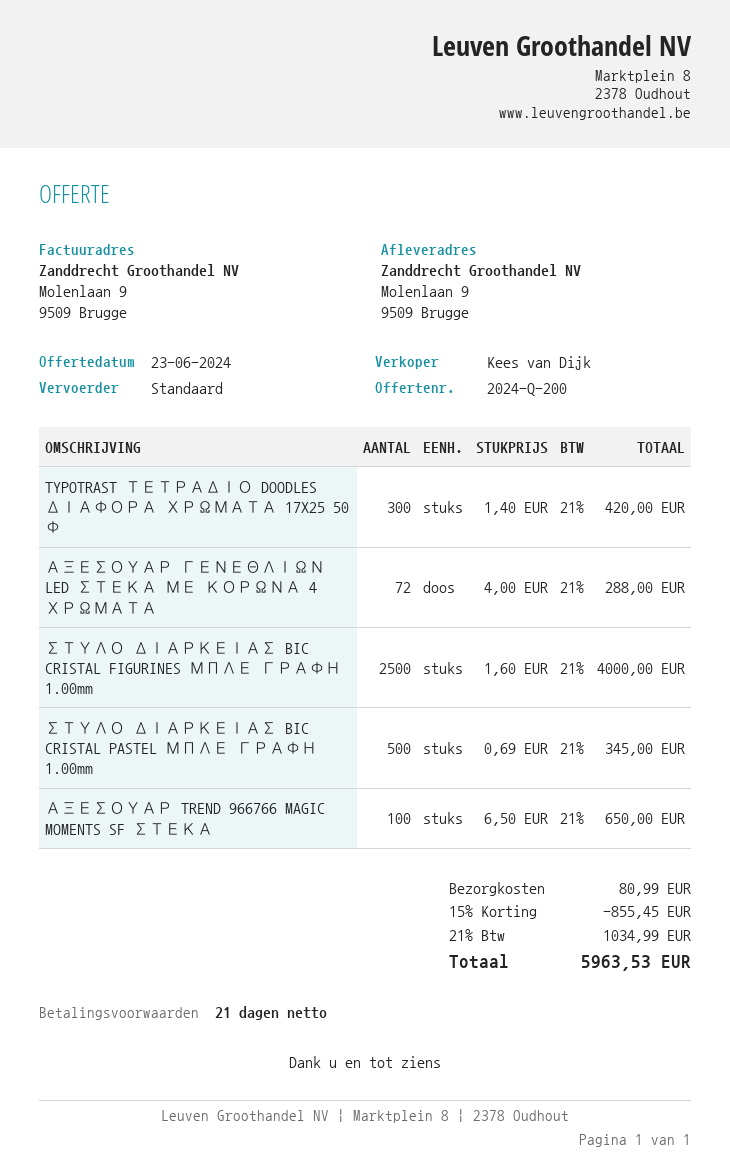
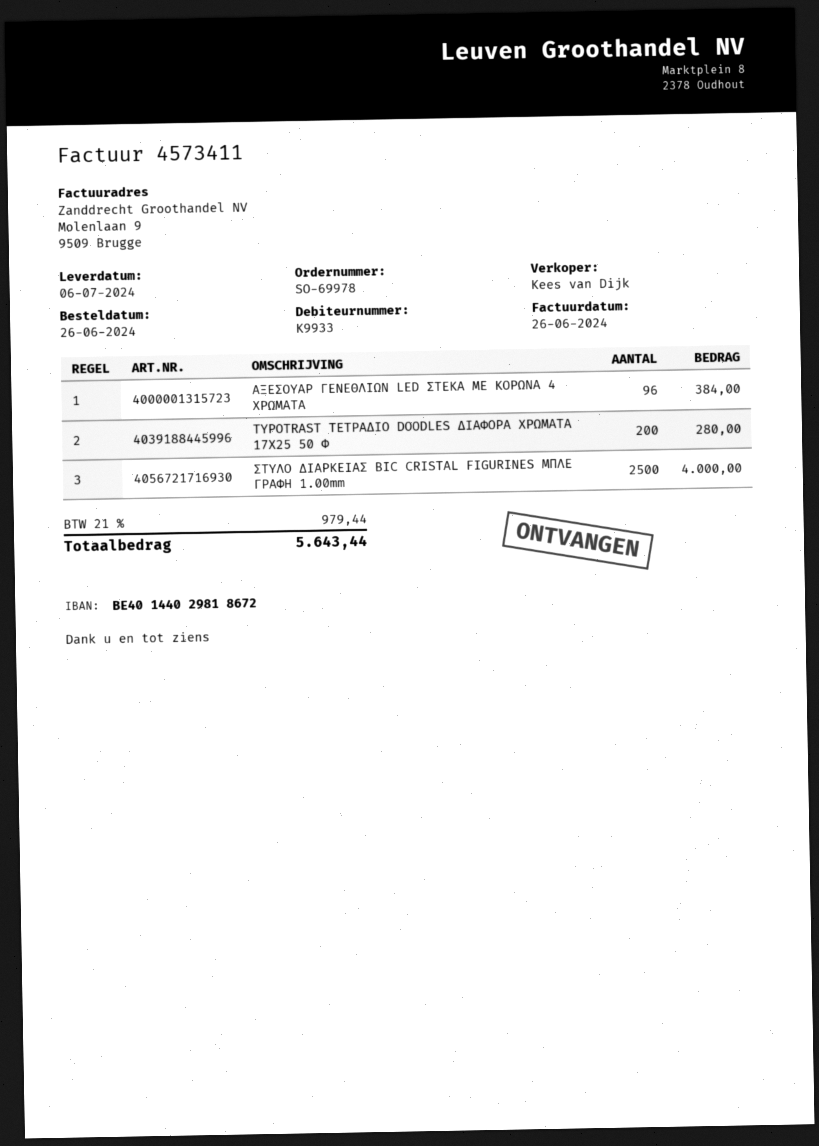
TYPOTRAST ΤΕΤΡΑΔΙΟ DOODLES ΔΙΑΦΟΡΑ ΧΡΩΜΑΤΑ 17X25 50 Φ: 300 for 420.00 -> 200 for 280.00
ΑΞΕΣΟΥΑΡ ΓΕΝΕΘΛΙΩΝ LED ΣΤΕΚΑ ΜΕ ΚΟΡΩΝΑ 4 ΧΡΩΜΑΤΑ: 72 for 288.00 -> 96 for 384.00
ΣΤΥΛΟ ΔΙΑΡΚΕΙΑΣ BIC CRISTAL PASTEL ΜΠΛΕ ΓΡΑΦΗ 1.00mm: 500 for 345.00 -> none
ΑΞΕΣΟΥΑΡ TREND 966766 MAGIC MOMENTS SF ΣΤΕΚΑ: 100 for 650.00 -> none
discount: 15% = 855.45 -> none
shipping: 80.99 -> none
tax: 21% = 1034.99 -> 21% = 979.44
total: 5963.53 -> 5643.44

